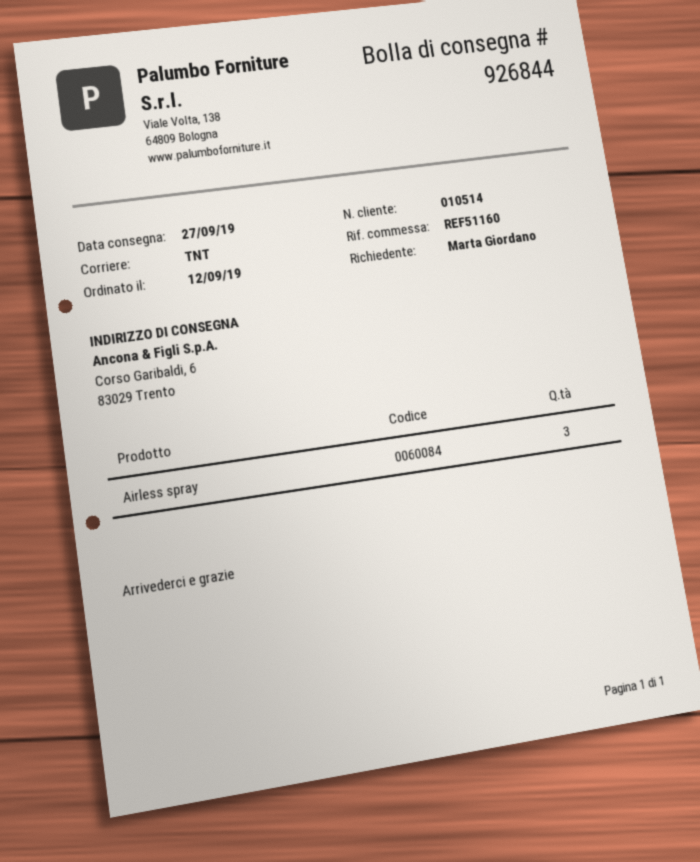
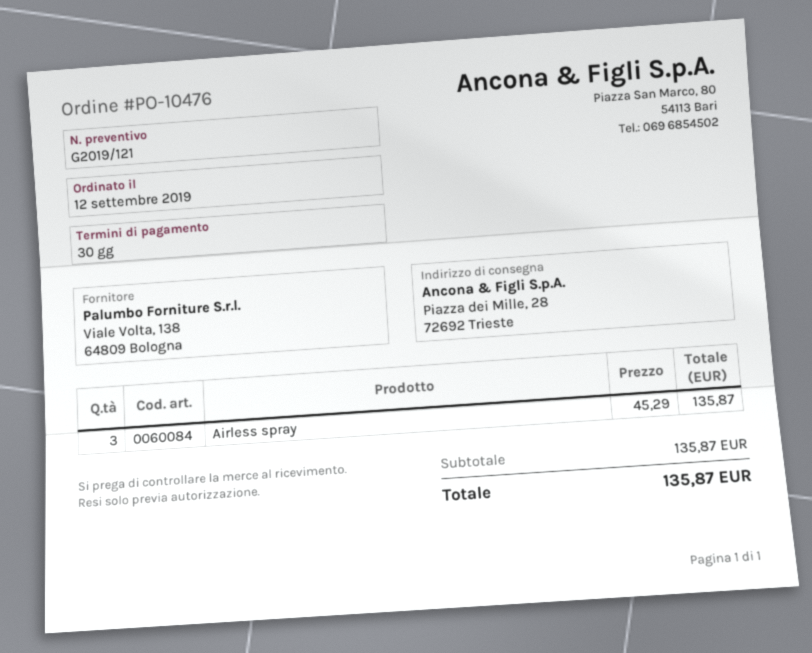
ship to: Corso Garibaldi, 6, 83029 Trento -> Piazza dei Mille, 28, 72692 Trieste

